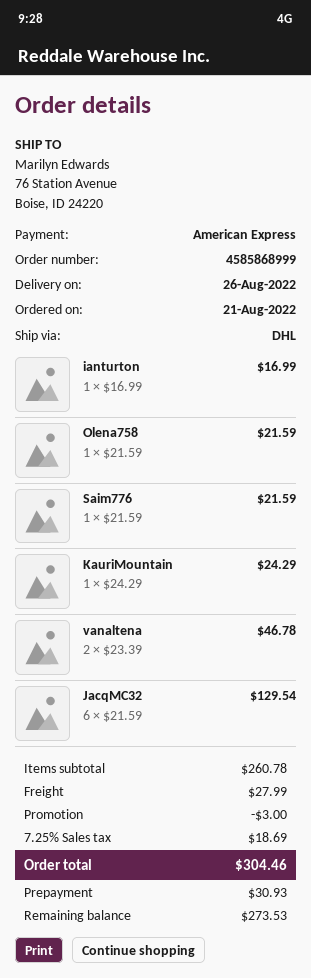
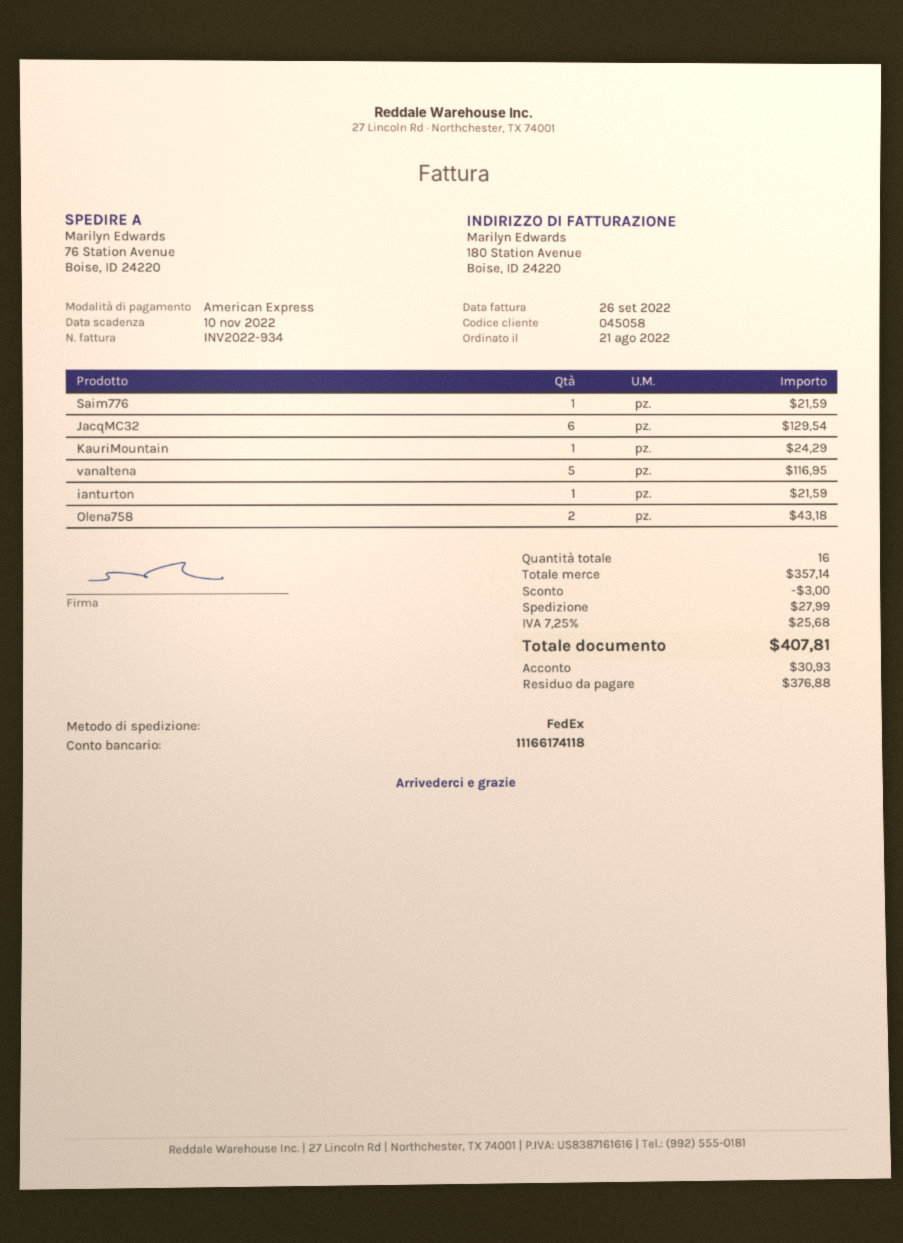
shipping method: DHL -> FedEx
ianturton: 1 for 16.99 -> 1 for 21.59
Olena758: 1 for 21.59 -> 2 for 43.18
vanaltena: 2 for 46.78 -> 5 for 116.95
subtotal: 260.78 -> 357.14
tax: 7.25% = 18.69 -> 7.25% = 25.68
total: 304.46 -> 407.81
balance: 273.53 -> 376.88

